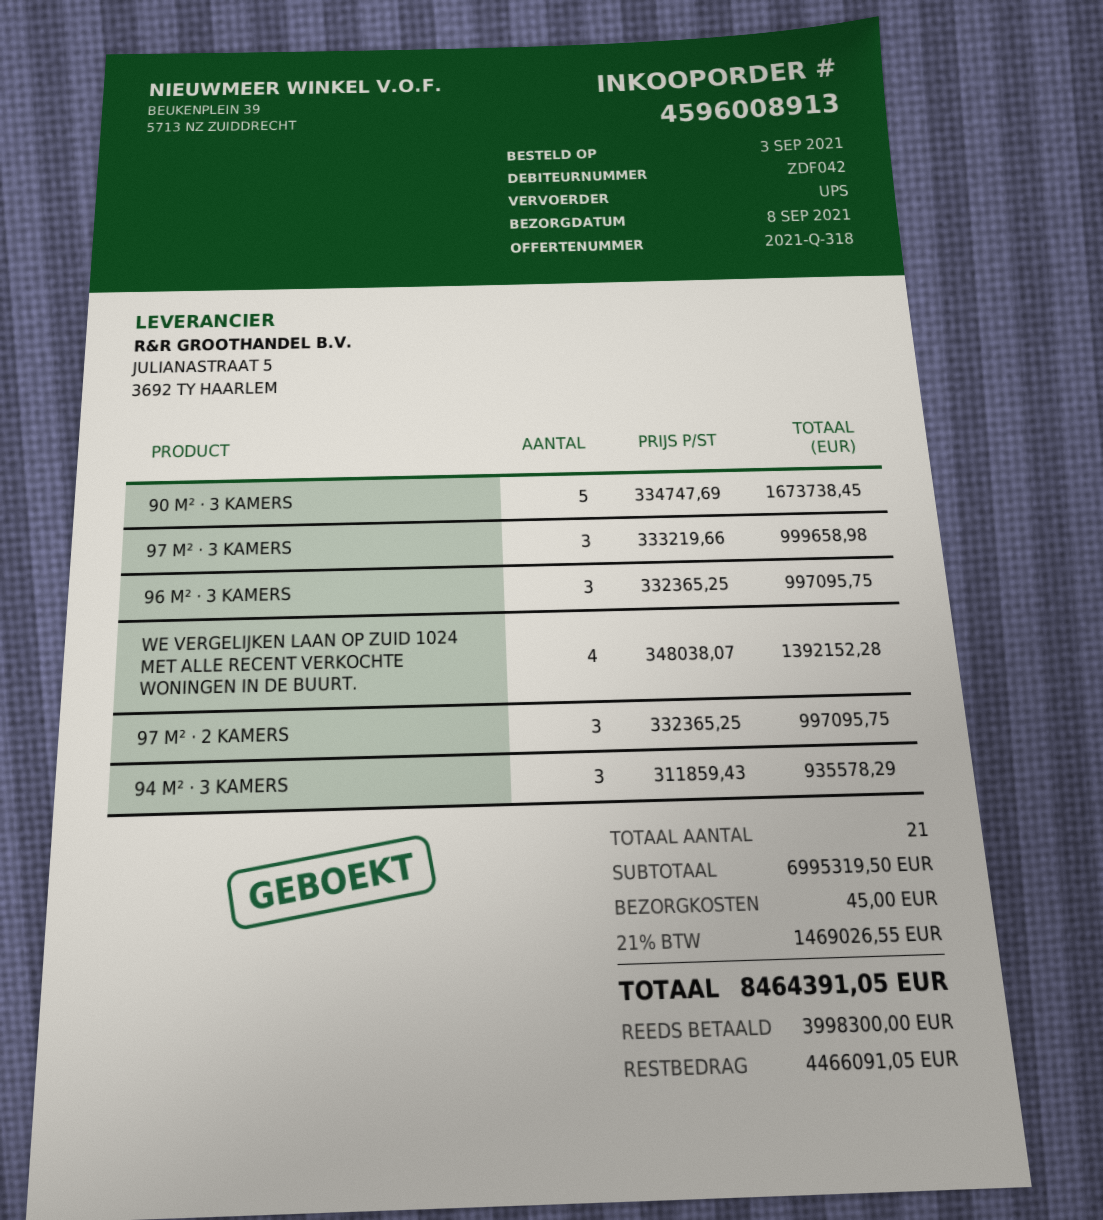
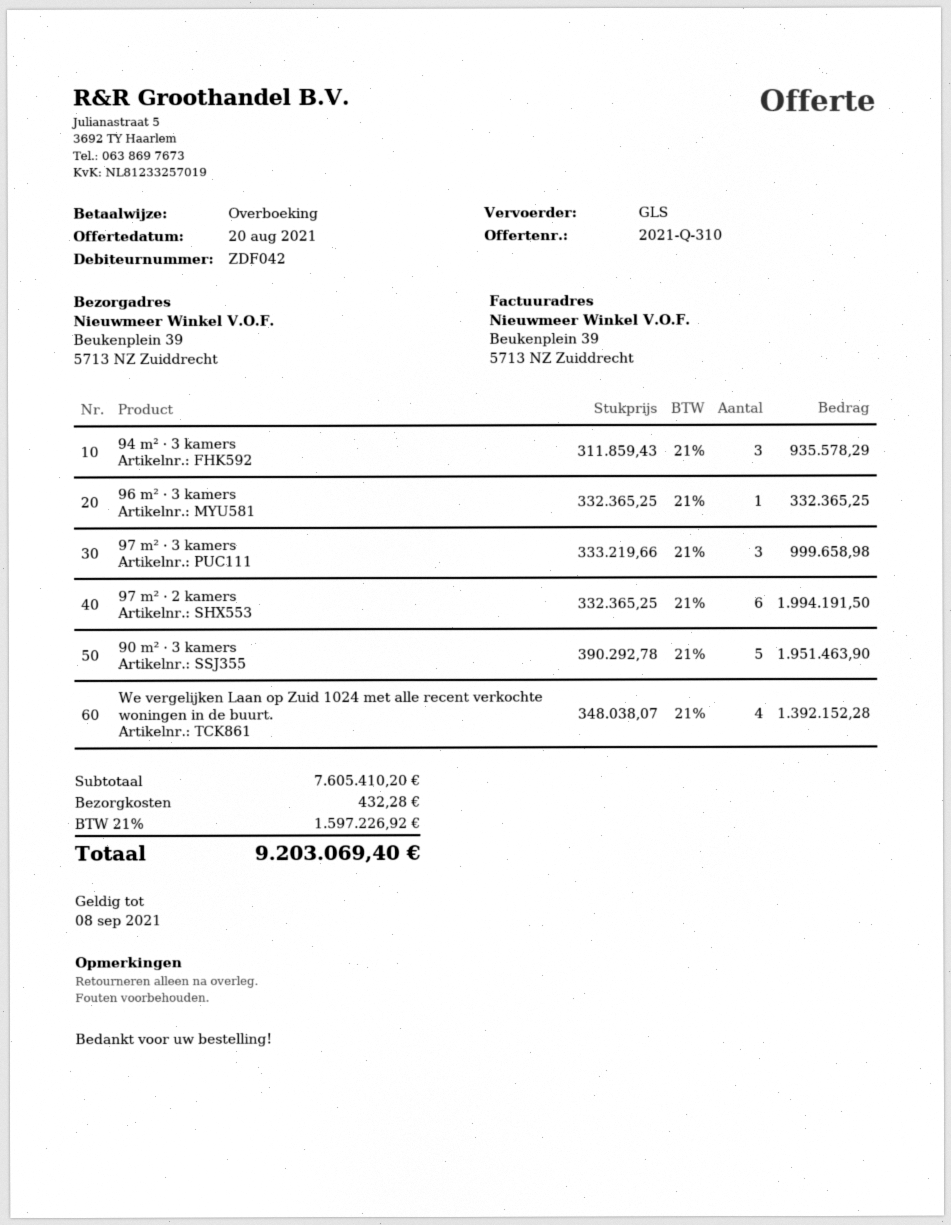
quote number: 2021-Q-318 -> 2021-Q-310
shipping method: UPS -> GLS
90 M² · 3 KAMERS: 5 x 334747.69 = 1673738.45 -> 5 x 390292.78 = 1951463.90
96 M² · 3 KAMERS: 3 x 332365.25 = 997095.75 -> 1 x 332365.25 = 332365.25
97 M² · 2 KAMERS: 3 x 332365.25 = 997095.75 -> 6 x 332365.25 = 1994191.50
subtotal: 6995319.50 -> 7605410.20
shipping: 45.00 -> 432.28
tax: 21% = 1469026.55 -> 21% = 1597226.92
total: 8464391.05 -> 9203069.40

